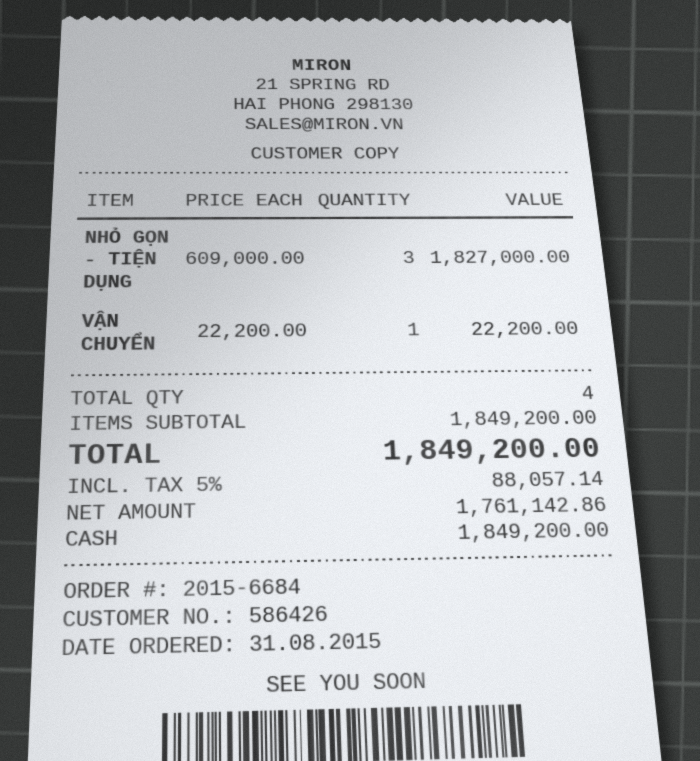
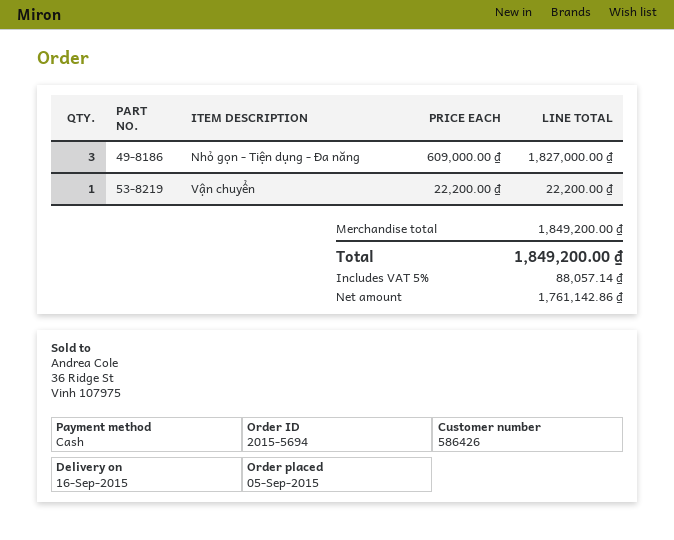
order number: 2015-6684 -> 2015-5694
order date: 2015-08-31 -> 2015-09-05

